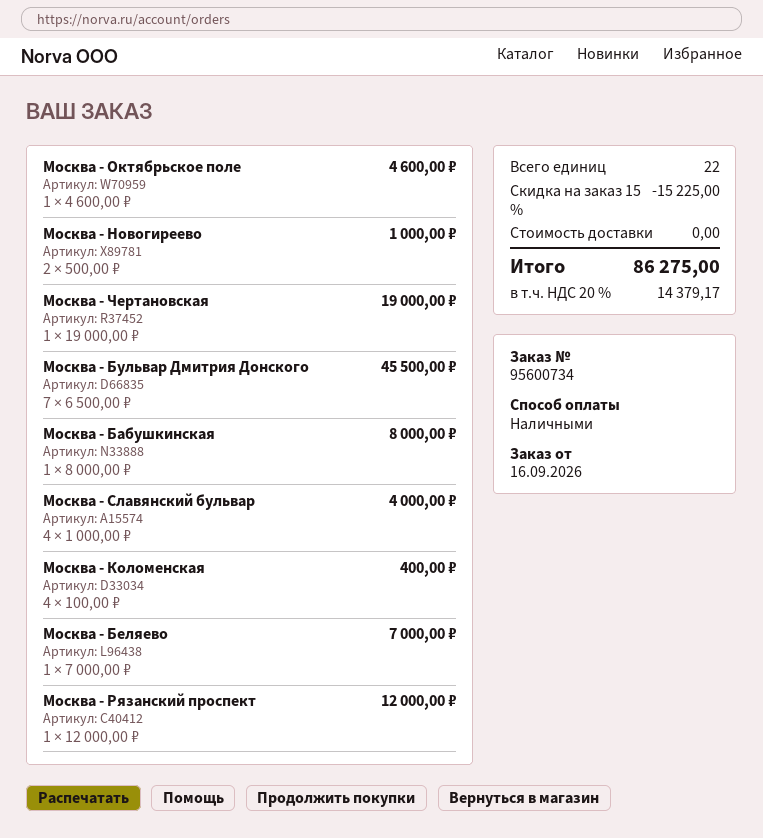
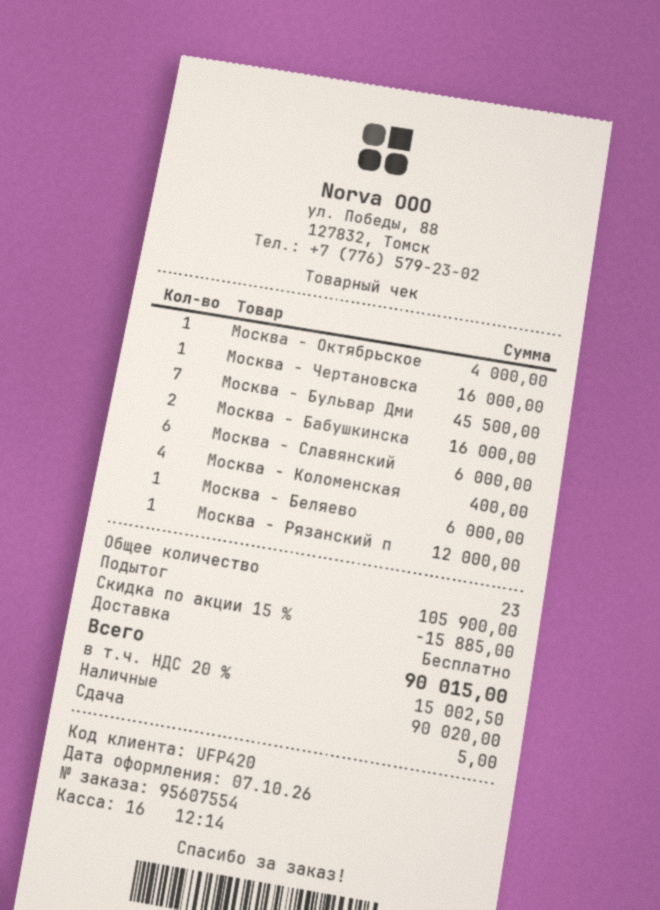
order number: 95600734 -> 95607554
order date: 2026-09-16 -> 2026-10-07
Москва - Октябрьское поле: 1 for 4600.00 -> 1 for 4000.00
Москва - Новогиреево: 2 for 1000.00 -> none
Москва - Чертановская: 1 for 19000.00 -> 1 for 16000.00
Москва - Бабушкинская: 1 for 8000.00 -> 2 for 16000.00
Москва - Славянский бульвар: 4 for 4000.00 -> 6 for 6000.00
Москва - Беляево: 1 for 7000.00 -> 1 for 6000.00
total quantity: 22 -> 23
discount: 15% = 15225.00 -> 15% = 15885.00
tax: 20% = 14379.17 -> 20% = 15002.50
total: 86275.00 -> 90015.00

